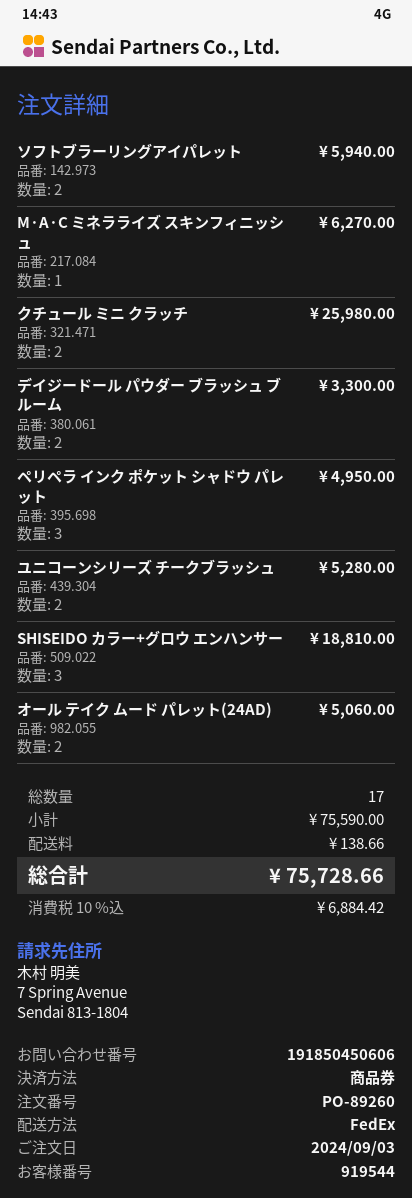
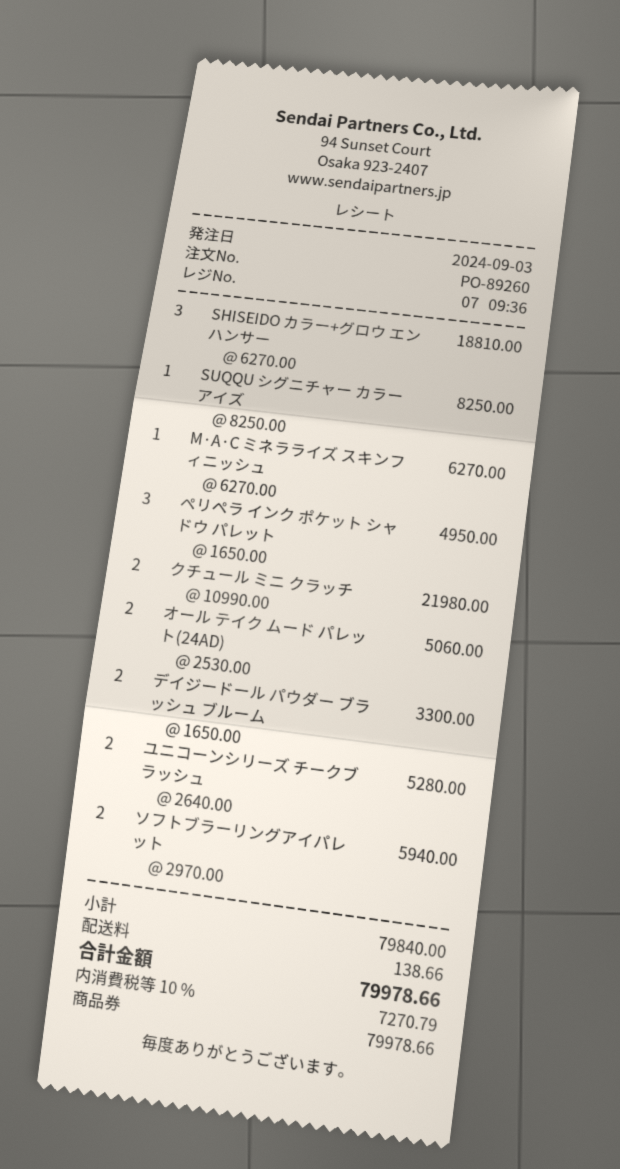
クチュール ミニ クラッチ: 2 for 25980.00 -> 2 for 21980.00
SUQQU シグニチャー カラー アイズ: none -> 1 for 8250.00
subtotal: 75590.00 -> 79840.00
tax: 10% = 6884.42 -> 10% = 7270.79
total: 75728.66 -> 79978.66

